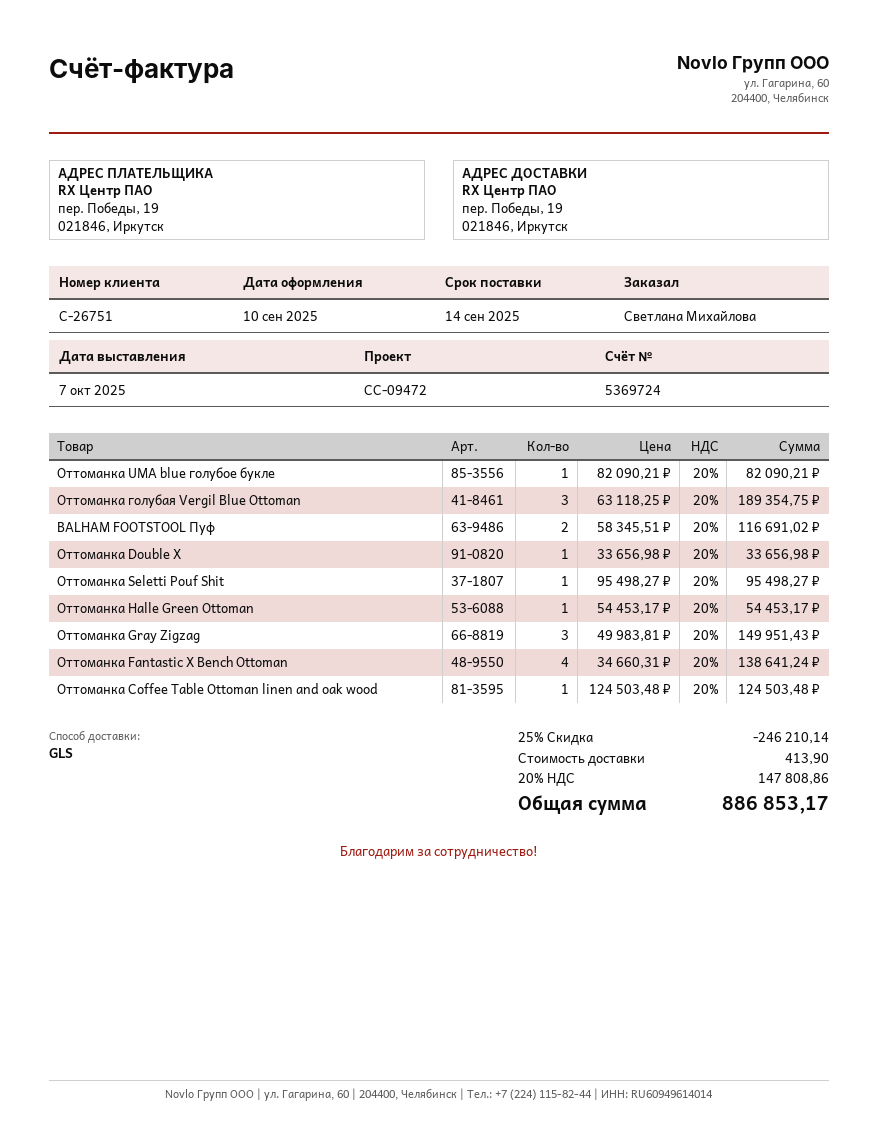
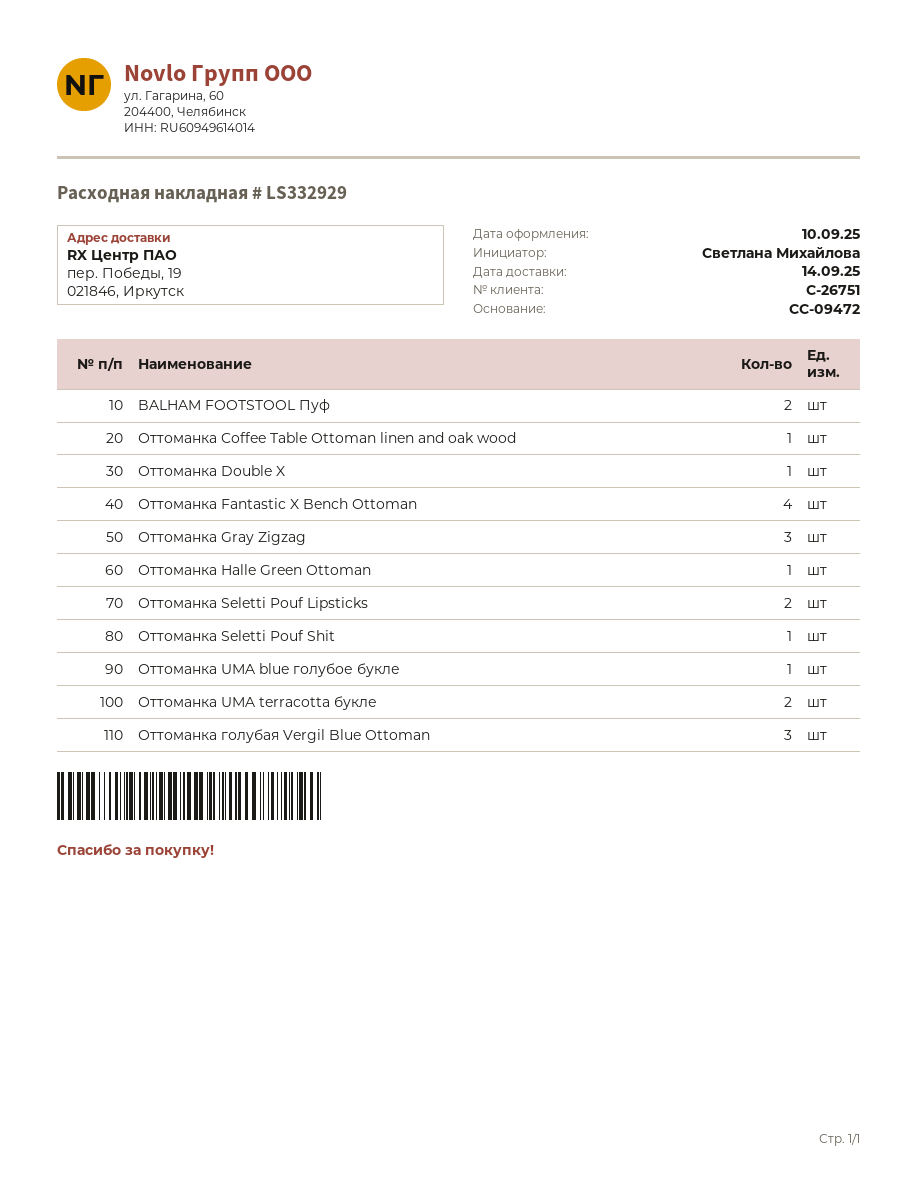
Оттоманка Seletti Pouf Lipsticks: none -> 2
Оттоманка UMA terracotta букле: none -> 2

